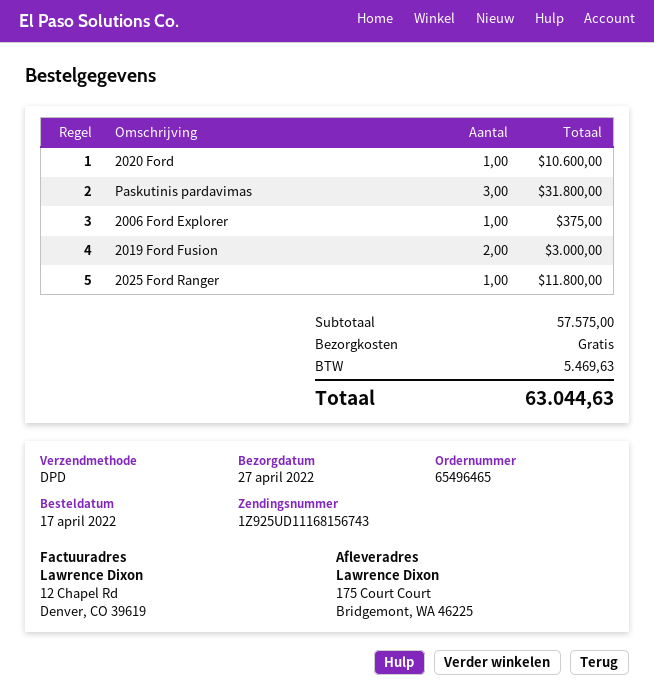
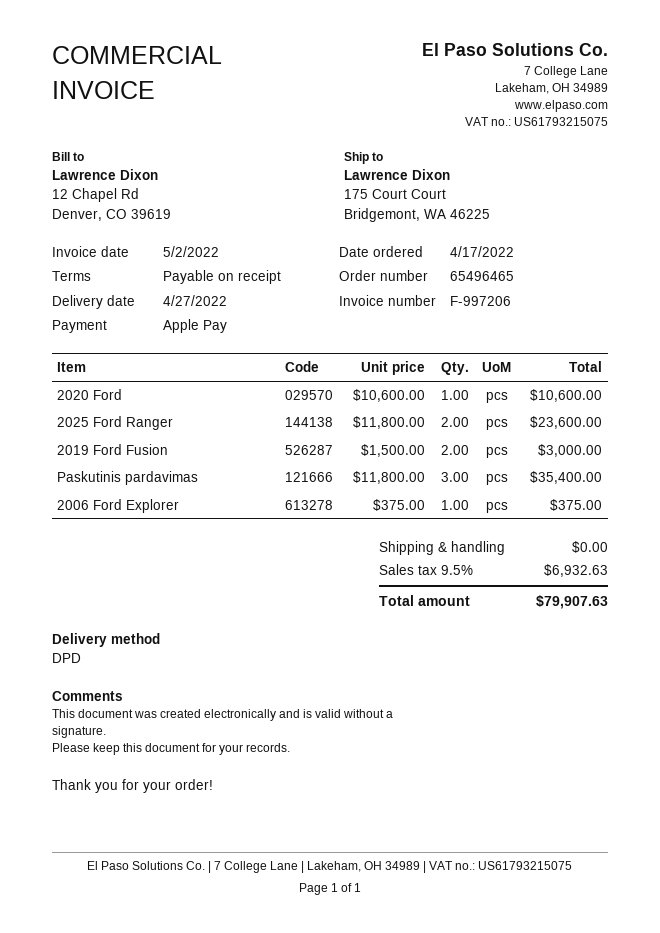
Paskutinis pardavimas: 3 for 31800.00 -> 3 for 35400.00
2025 Ford Ranger: 1 for 11800.00 -> 2 for 23600.00
tax: 5469.63 -> 6932.63
total: 63044.63 -> 79907.63

